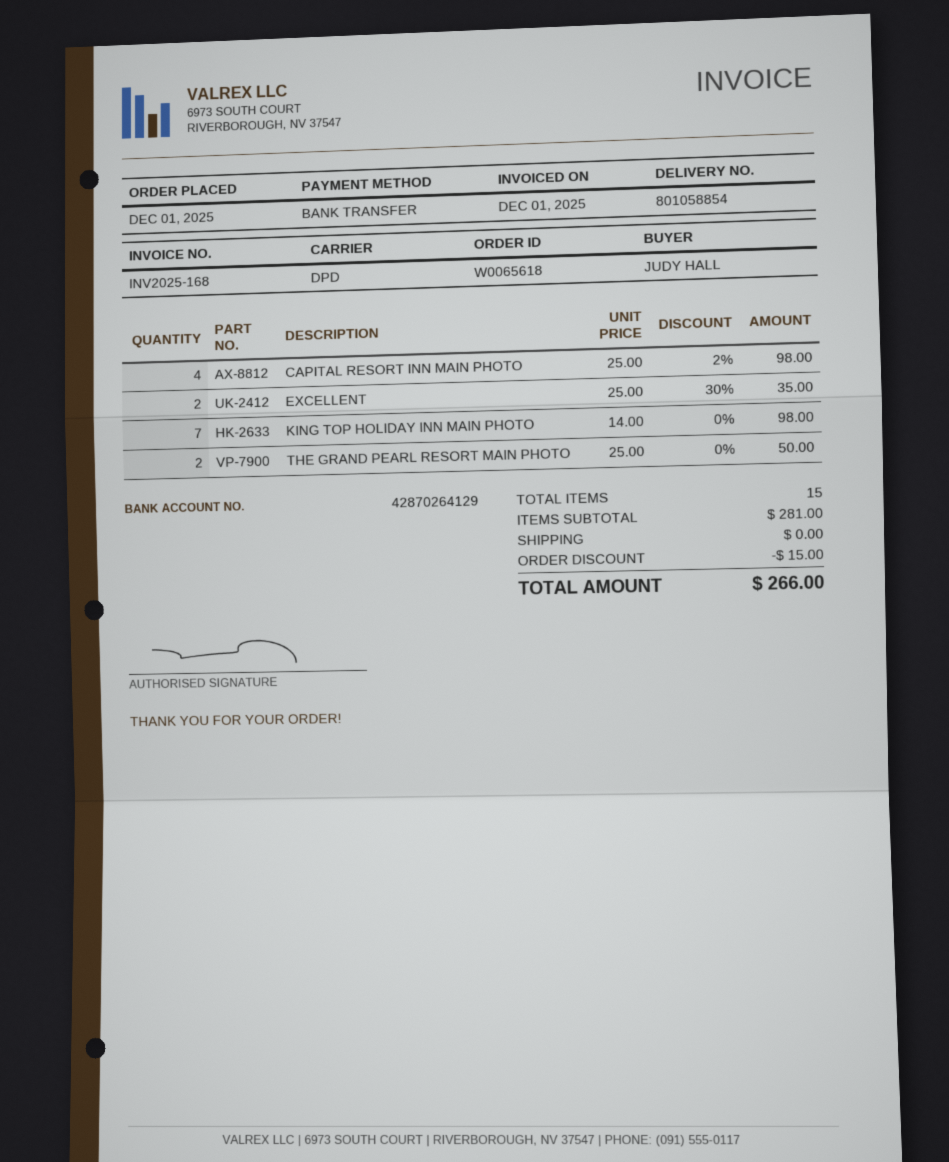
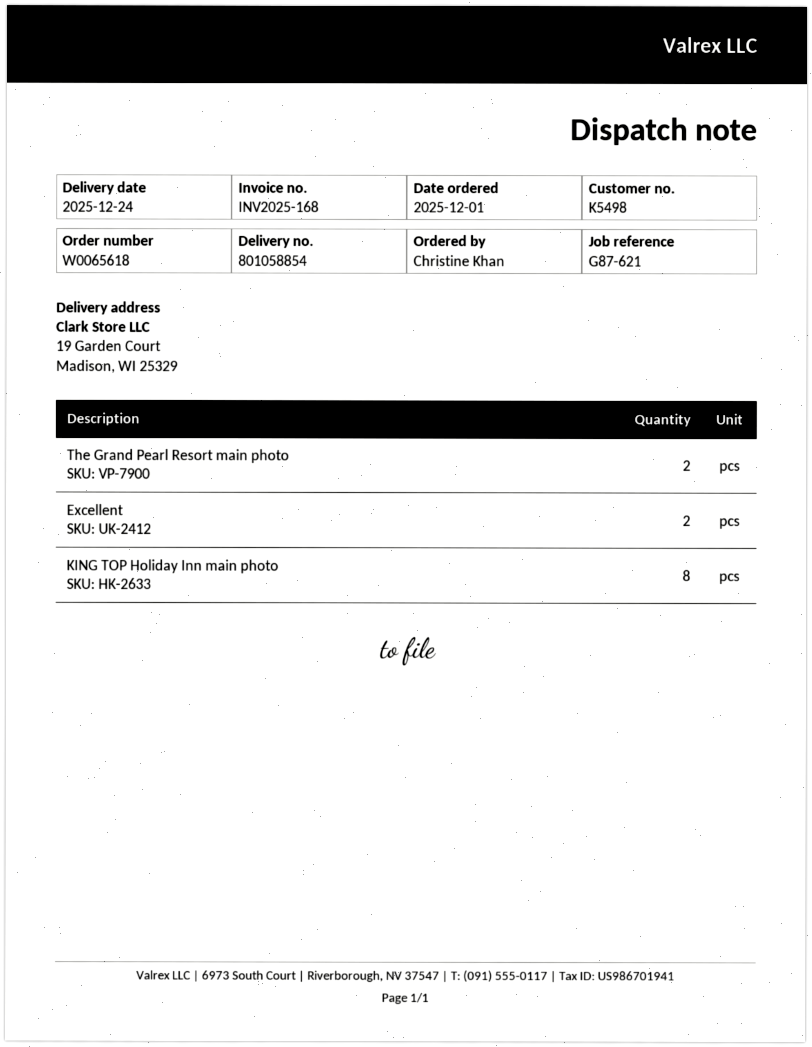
ordered by: JUDY HALL -> Christine Khan
CAPITAL RESORT INN MAIN PHOTO: 4 -> none
KING TOP HOLIDAY INN MAIN PHOTO: 7 -> 8

